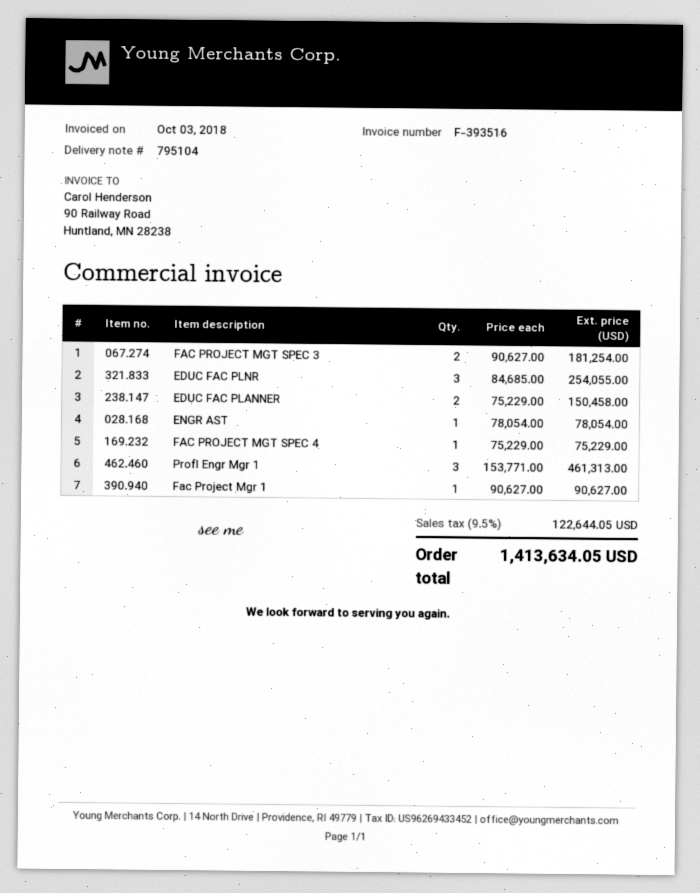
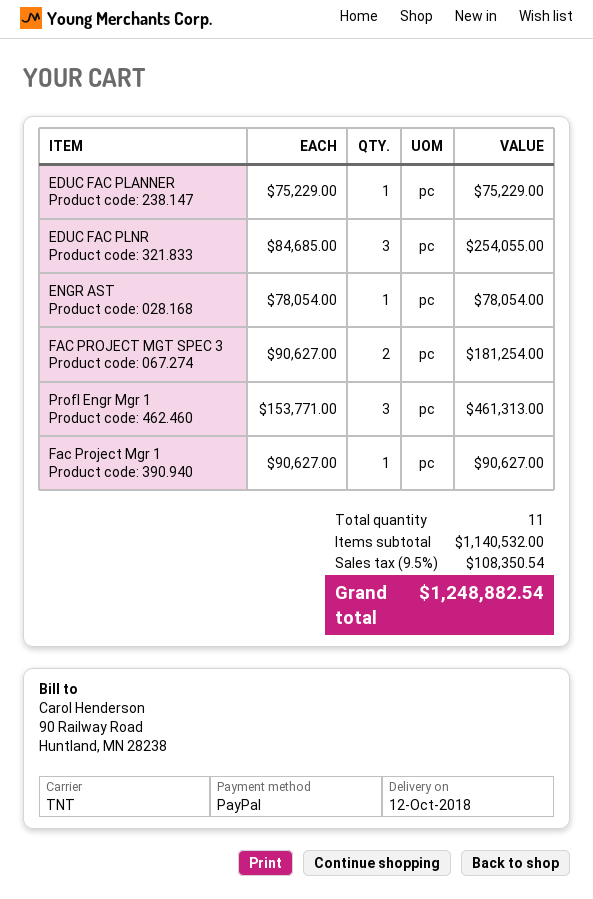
EDUC FAC PLANNER: 2 x 75229.00 = 150458.00 -> 1 x 75229.00 = 75229.00
FAC PROJECT MGT SPEC 4: 1 x 75229.00 = 75229.00 -> none
tax: 9.5% = 122644.05 -> 9.5% = 108350.54
total: 1413634.05 -> 1248882.54

